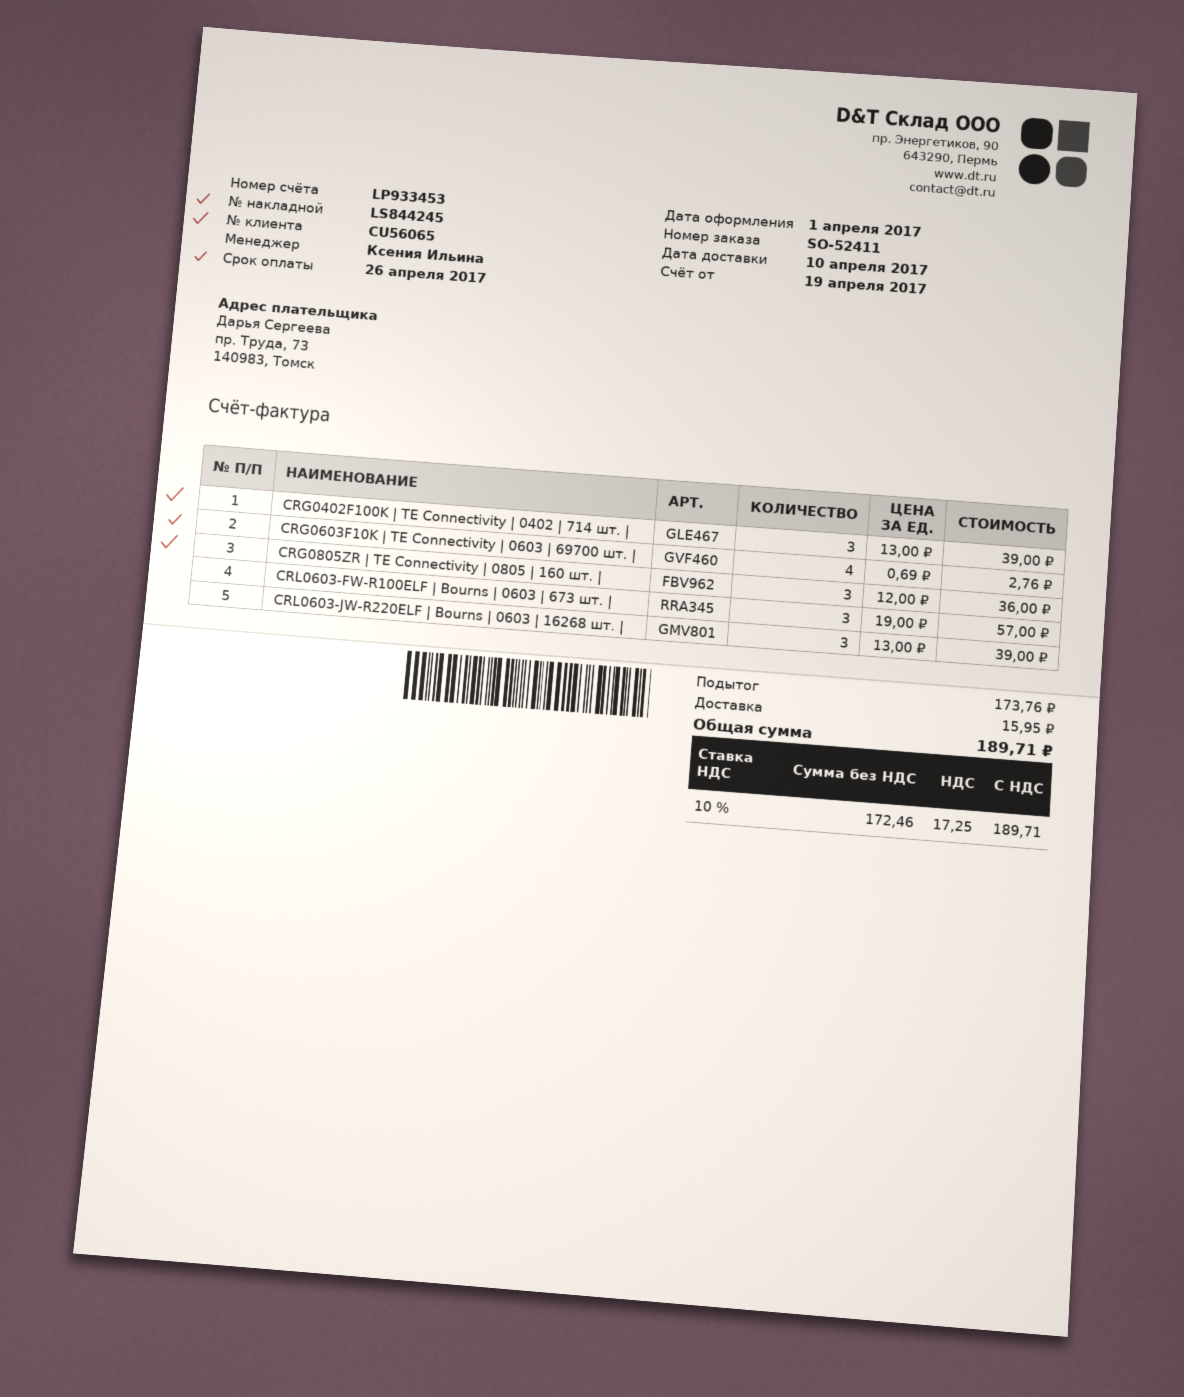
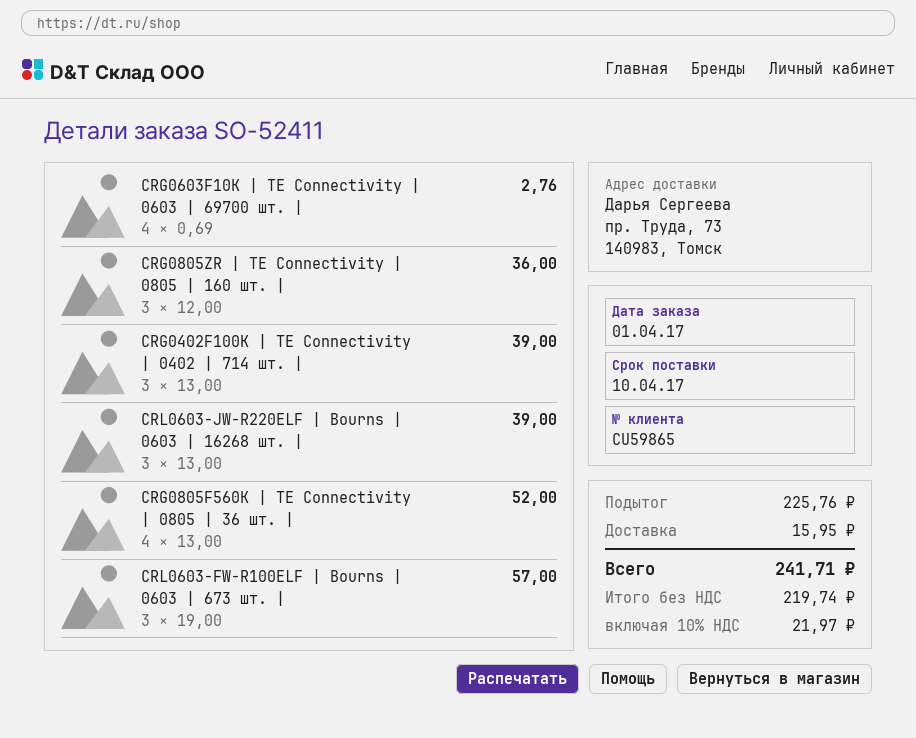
customer number: CU56065 -> CU59865
CRG0805F560K | TE Connectivity | 0805 | 36 шт. |: none -> 4 x 13.00 = 52.00
subtotal: 173.76 -> 225.76
net: 172.46 -> 219.74
tax: 10% = 17.25 -> 10% = 21.97
total: 189.71 -> 241.71

